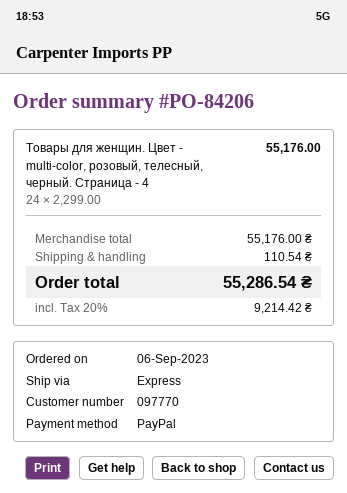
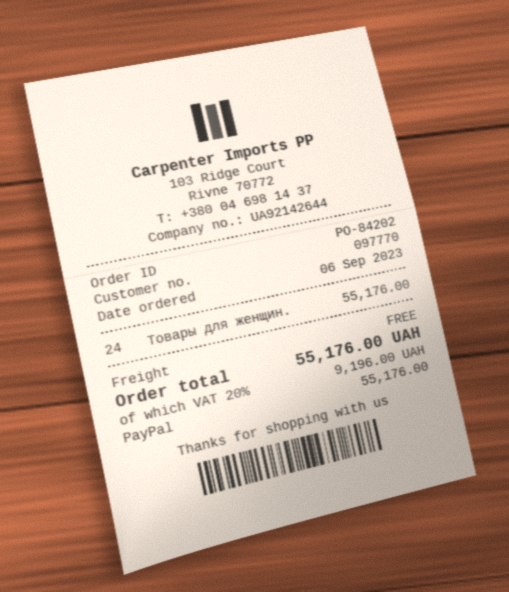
order number: PO-84206 -> PO-84202
shipping: 110.54 -> 0.00
tax: 20% = 9214.42 -> 20% = 9196.00
total: 55286.54 -> 55176.00

